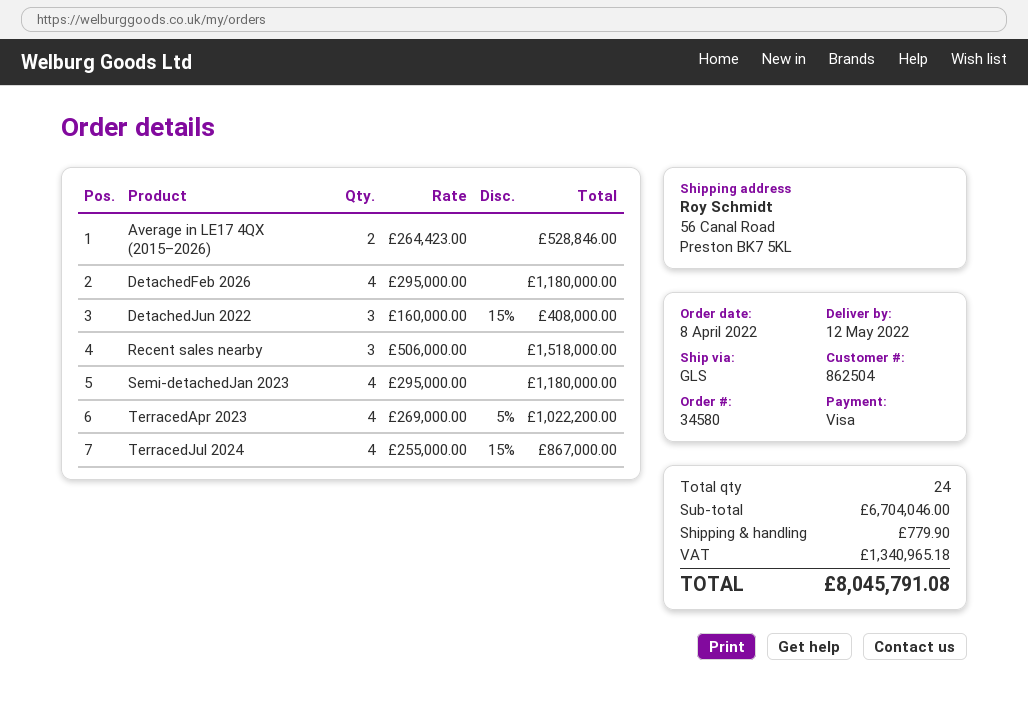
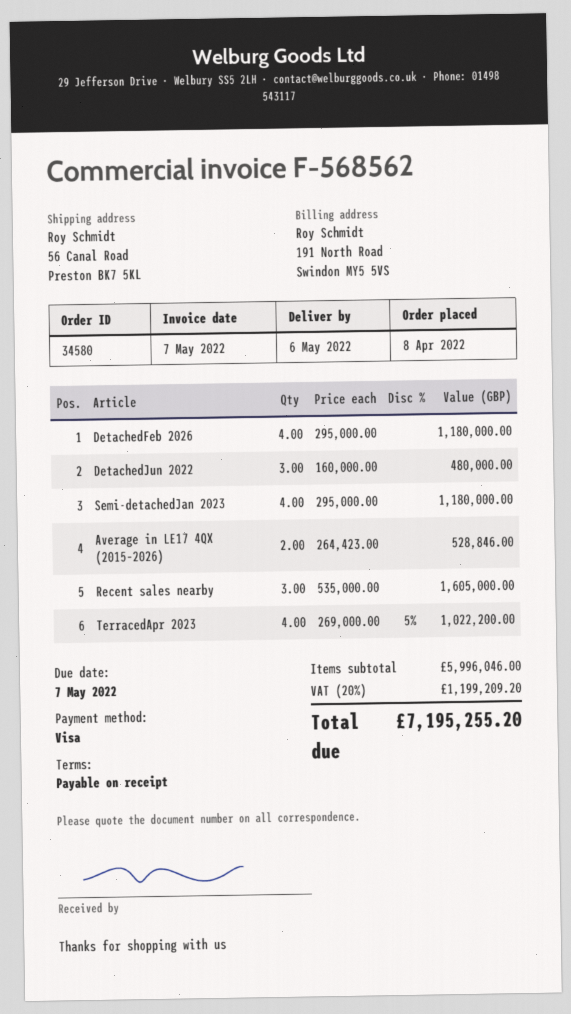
delivery date: 2022-05-12 -> 2022-05-06
DetachedJun 2022: 3 x 160000.00 - 15% = 408000.00 -> 3 x 160000.00 = 480000.00
Recent sales nearby: 3 x 506000.00 = 1518000.00 -> 3 x 535000.00 = 1605000.00
TerracedJul 2024: 4 x 255000.00 - 15% = 867000.00 -> none
subtotal: 6704046.00 -> 5996046.00
shipping: 779.90 -> none
tax: 1340965.18 -> 1199209.20
total: 8045791.08 -> 7195255.20

